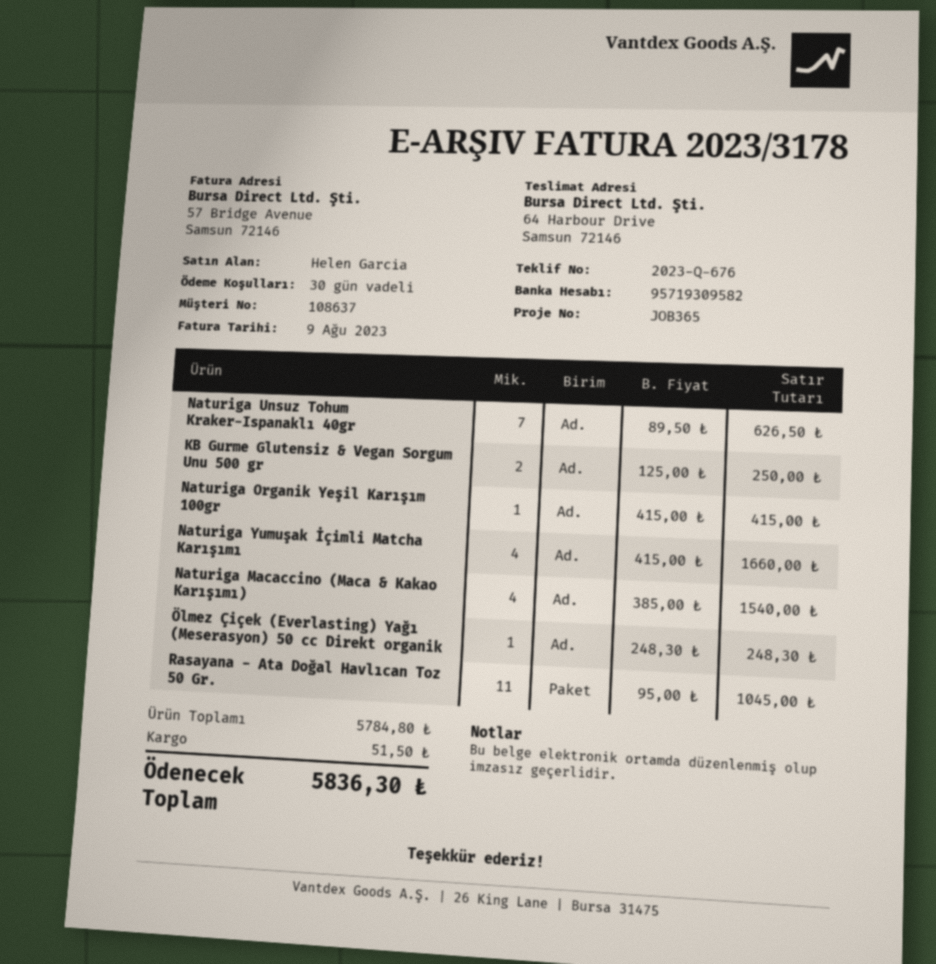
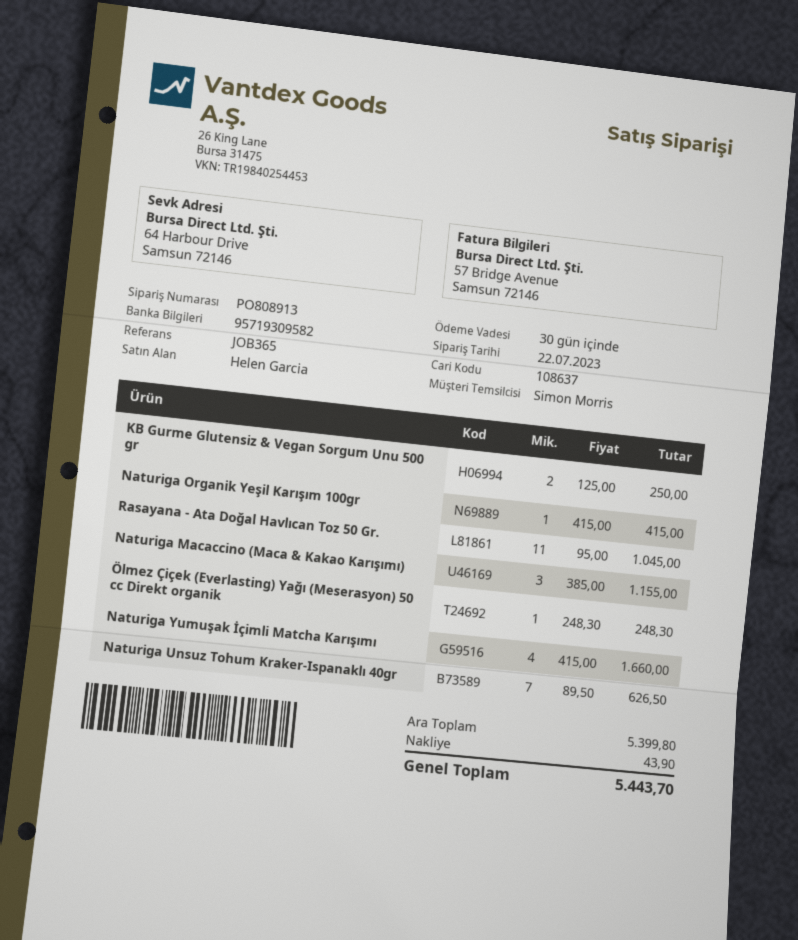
Naturiga Macaccino (Maca & Kakao Karışımı): 4 x 385.00 = 1540.00 -> 3 x 385.00 = 1155.00
subtotal: 5784.80 -> 5399.80
shipping: 51.50 -> 43.90
total: 5836.30 -> 5443.70

